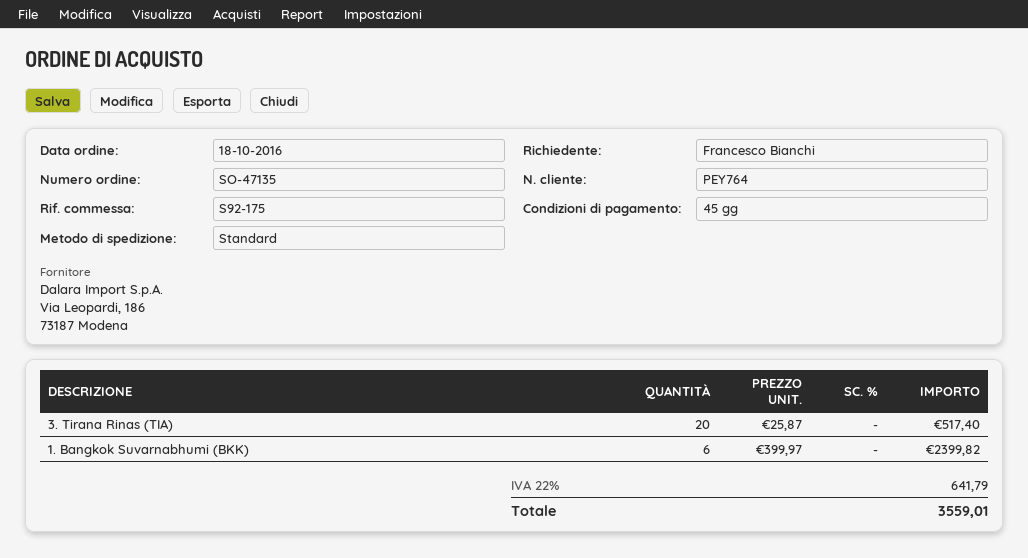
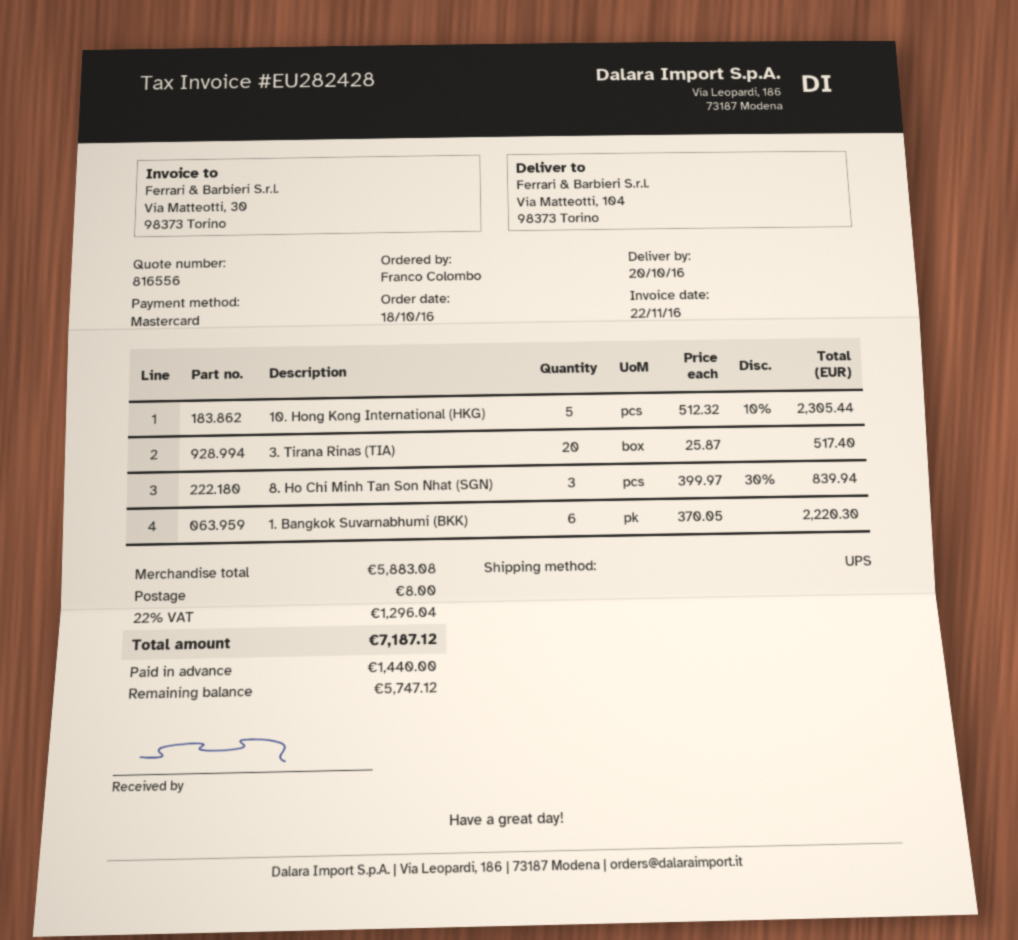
ordered by: Francesco Bianchi -> Franco Colombo
shipping method: standard -> UPS
1. Bangkok Suvarnabhumi (BKK): 6 x 399.97 = 2399.82 -> 6 x 370.05 = 2220.30
10. Hong Kong International (HKG): none -> 5 x 512.32 - 10% = 2305.44
8. Ho Chi Minh Tan Son Nhat (SGN): none -> 3 x 399.97 - 30% = 839.94
shipping: none -> 8.00
tax: 22% = 641.79 -> 22% = 1296.04
total: 3559.01 -> 7187.12

